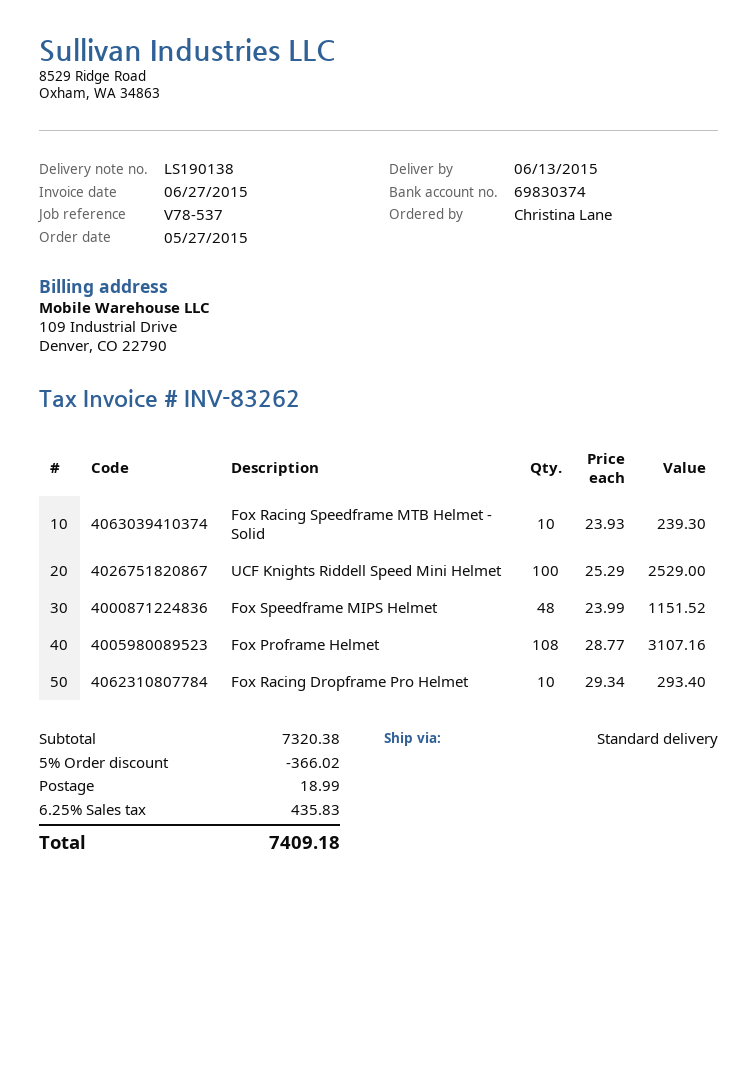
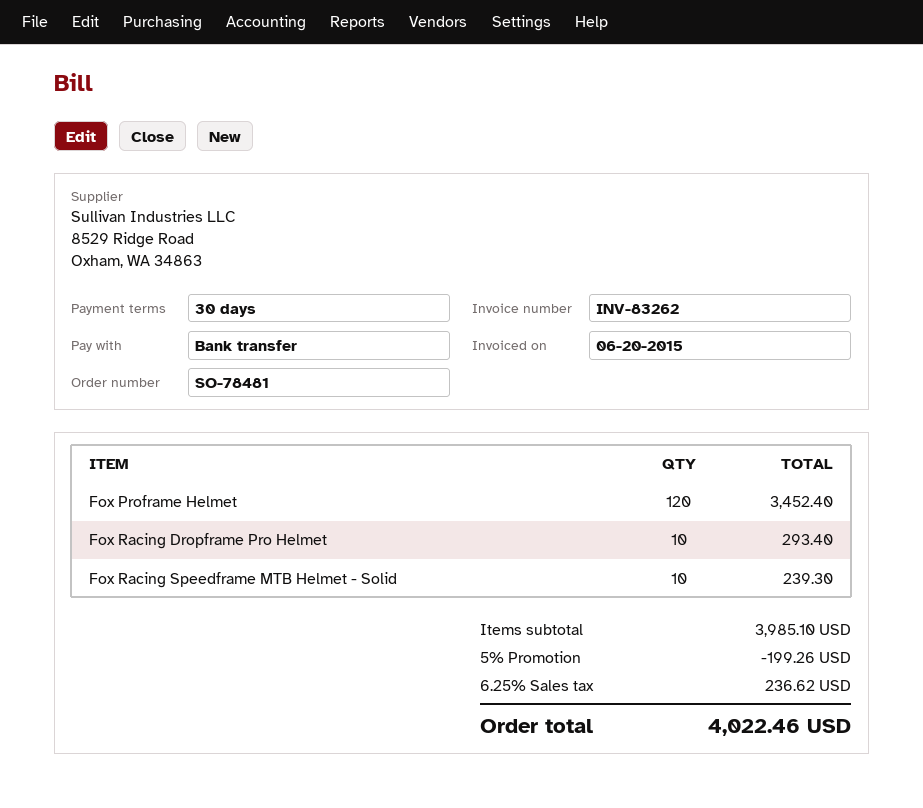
invoice date: 2015-06-27 -> 2015-06-20
UCF Knights Riddell Speed Mini Helmet: 100 for 2529.00 -> none
Fox Speedframe MIPS Helmet: 48 for 1151.52 -> none
Fox Proframe Helmet: 108 for 3107.16 -> 120 for 3452.40
subtotal: 7320.38 -> 3985.10
discount: 5% = 366.02 -> 5% = 199.26
shipping: 18.99 -> none
tax: 6.25% = 435.83 -> 6.25% = 236.62
total: 7409.18 -> 4022.46

